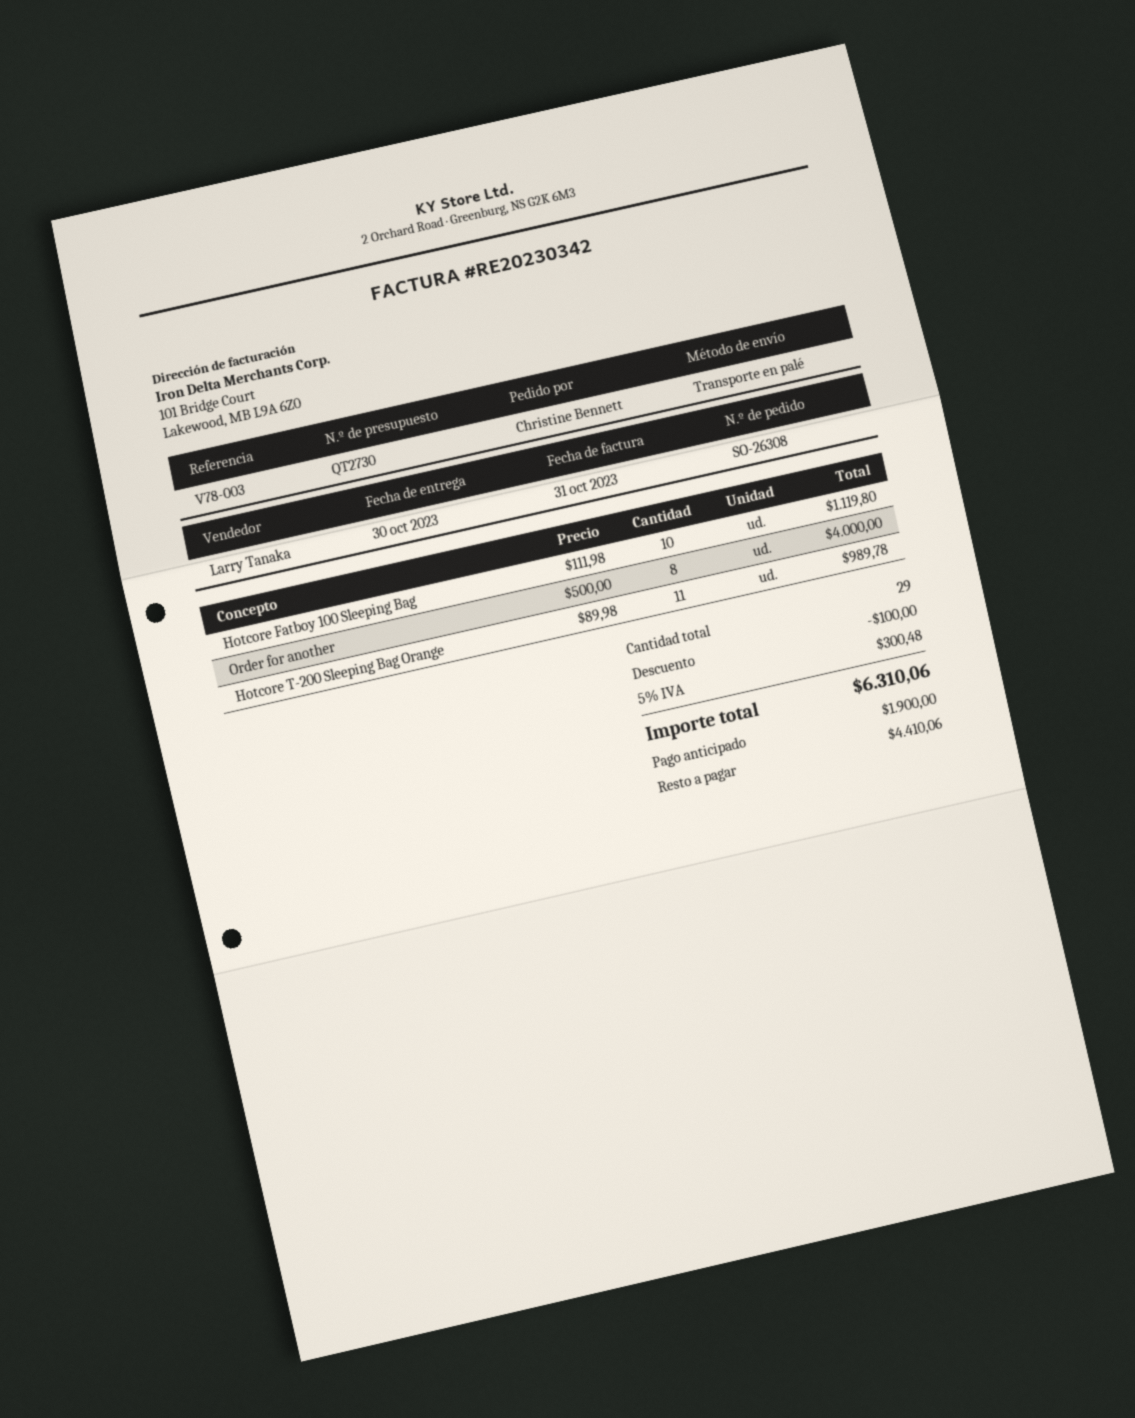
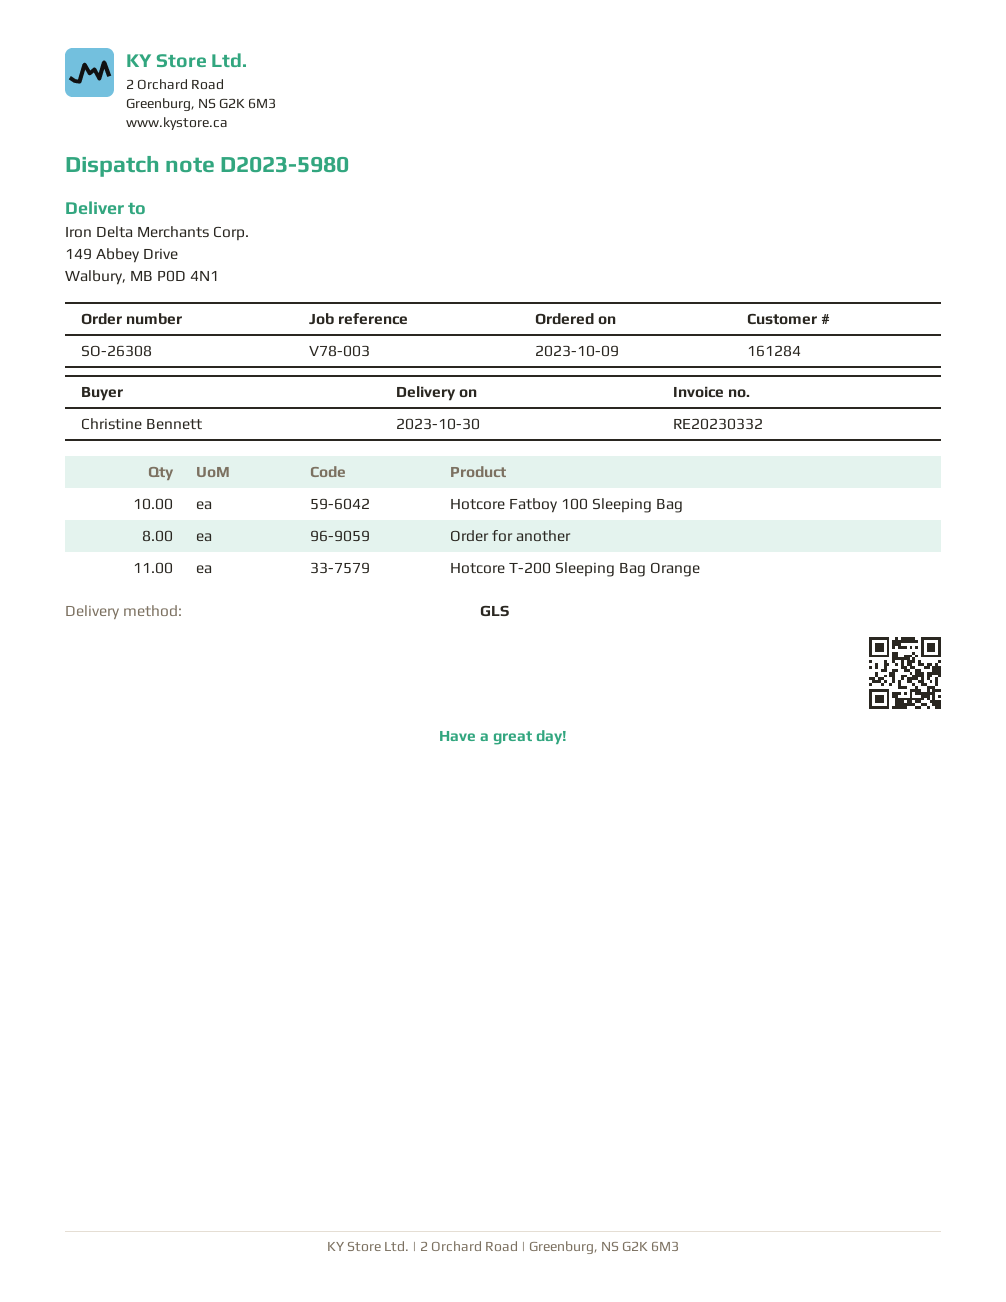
invoice number: RE20230342 -> RE20230332
shipping method: pallet freight -> GLS

